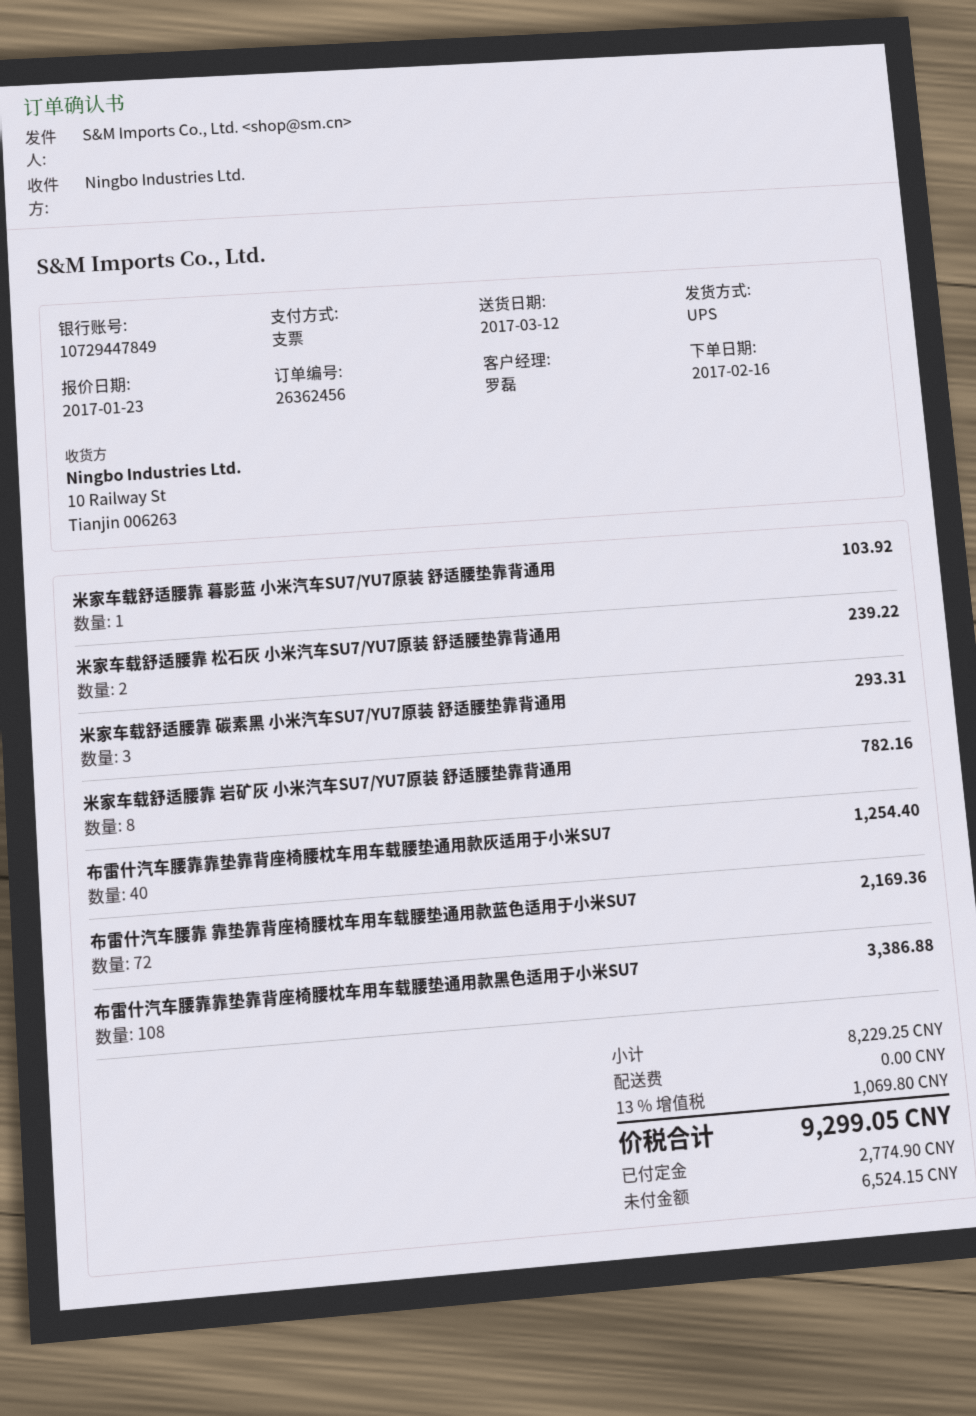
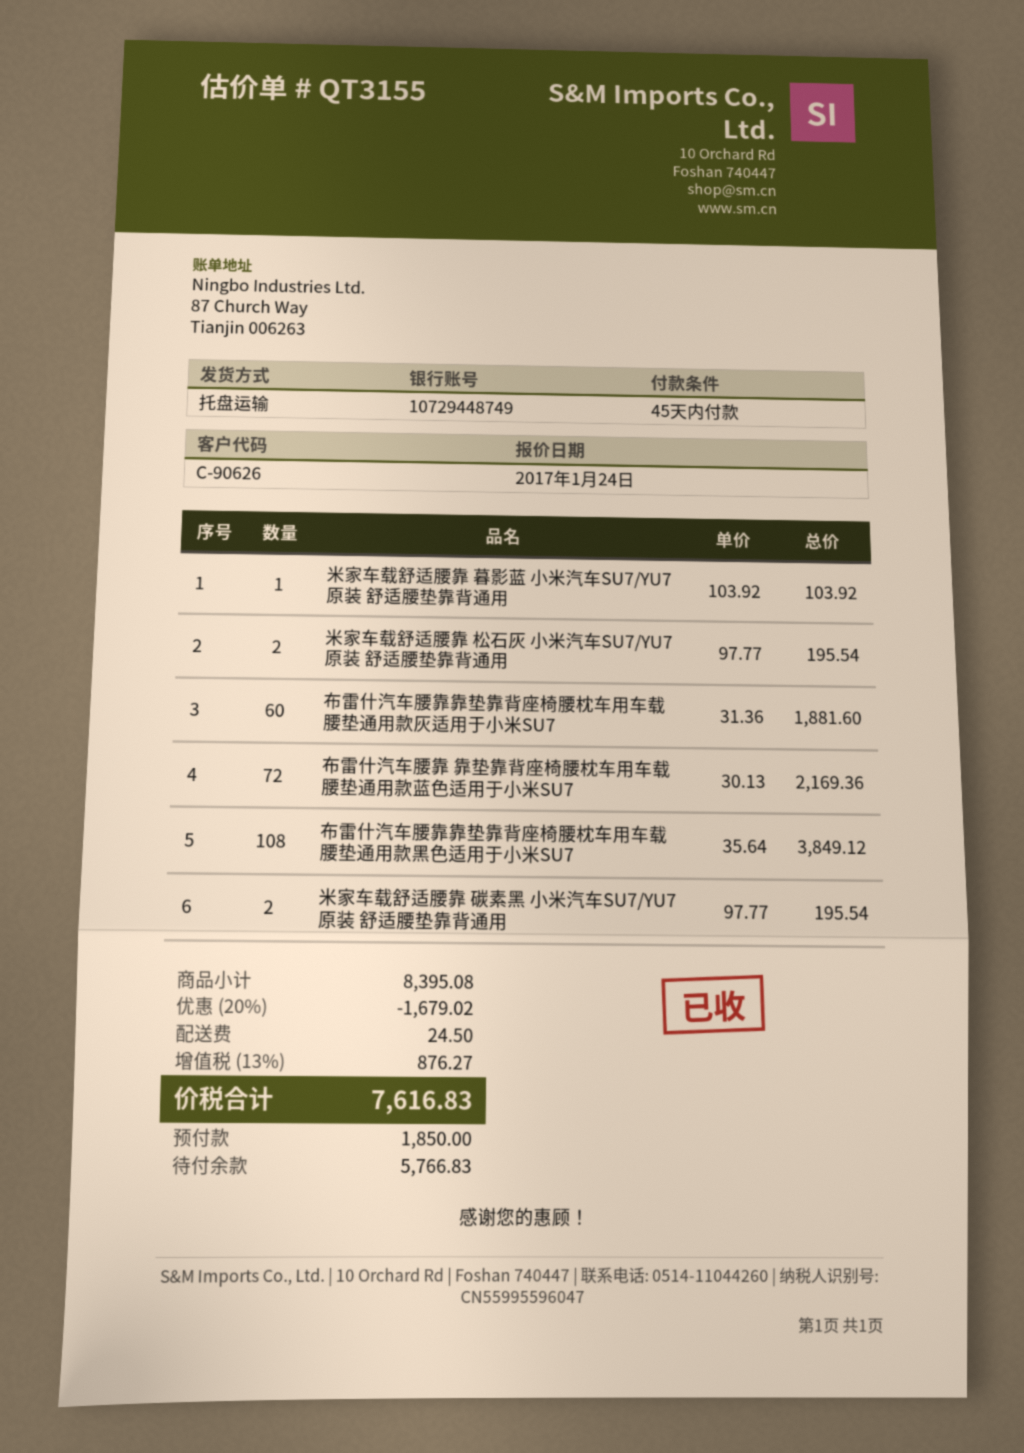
quote date: 2017-01-23 -> 2017-01-24
bank account: 10729447849 -> 10729448749
shipping method: UPS -> pallet freight
米家车载舒适腰靠 松石灰 小米汽车SU7/YU7原装 舒适腰垫靠背通用: 2 for 239.22 -> 2 for 195.54
米家车载舒适腰靠 碳素黑 小米汽车SU7/YU7原装 舒适腰垫靠背通用: 3 for 293.31 -> 2 for 195.54
米家车载舒适腰靠 岩矿灰 小米汽车SU7/YU7原装 舒适腰垫靠背通用: 8 for 782.16 -> none
布雷什汽车腰靠靠垫靠背座椅腰枕车用车载腰垫通用款灰适用于小米SU7: 40 for 1254.40 -> 60 for 1881.60
布雷什汽车腰靠靠垫靠背座椅腰枕车用车载腰垫通用款黑色适用于小米SU7: 108 for 3386.88 -> 108 for 3849.12
subtotal: 8229.25 -> 8395.08
discount: none -> 20% = 1679.02
shipping: 0.00 -> 24.50
tax: 13% = 1069.80 -> 13% = 876.27
total: 9299.05 -> 7616.83
deposit: 2774.90 -> 1850.00
balance: 6524.15 -> 5766.83

